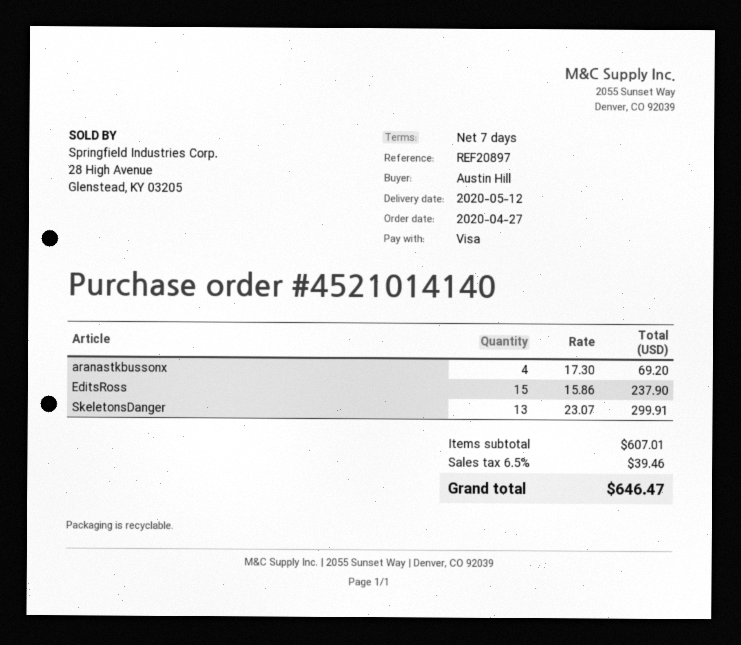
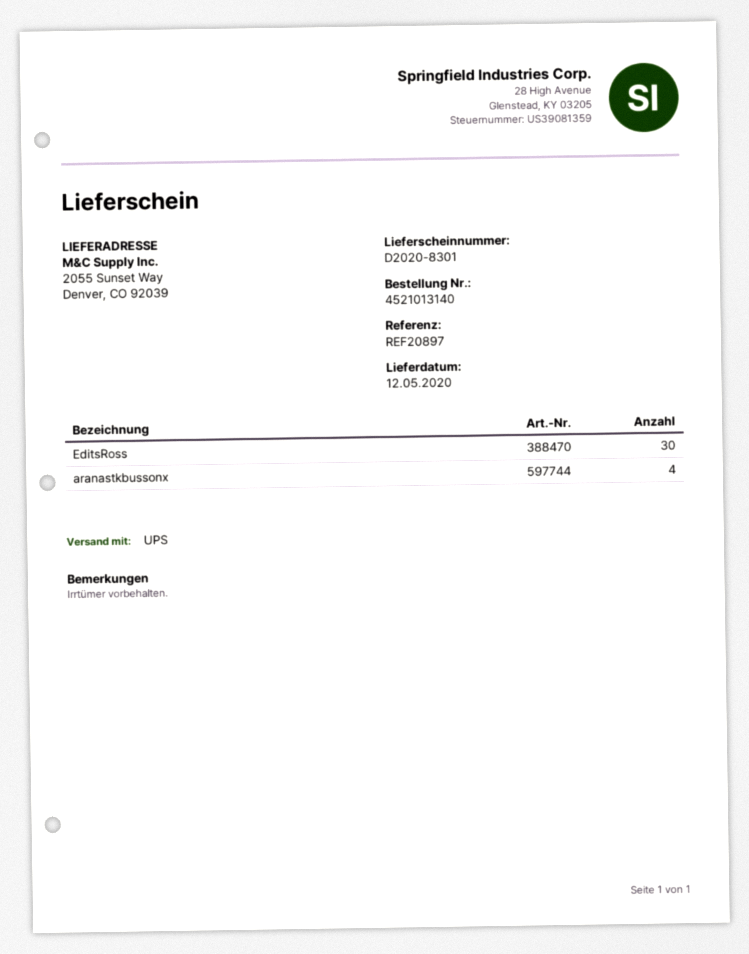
order number: 4521014140 -> 4521013140
EditsRoss: 15 -> 30
SkeletonsDanger: 13 -> none

